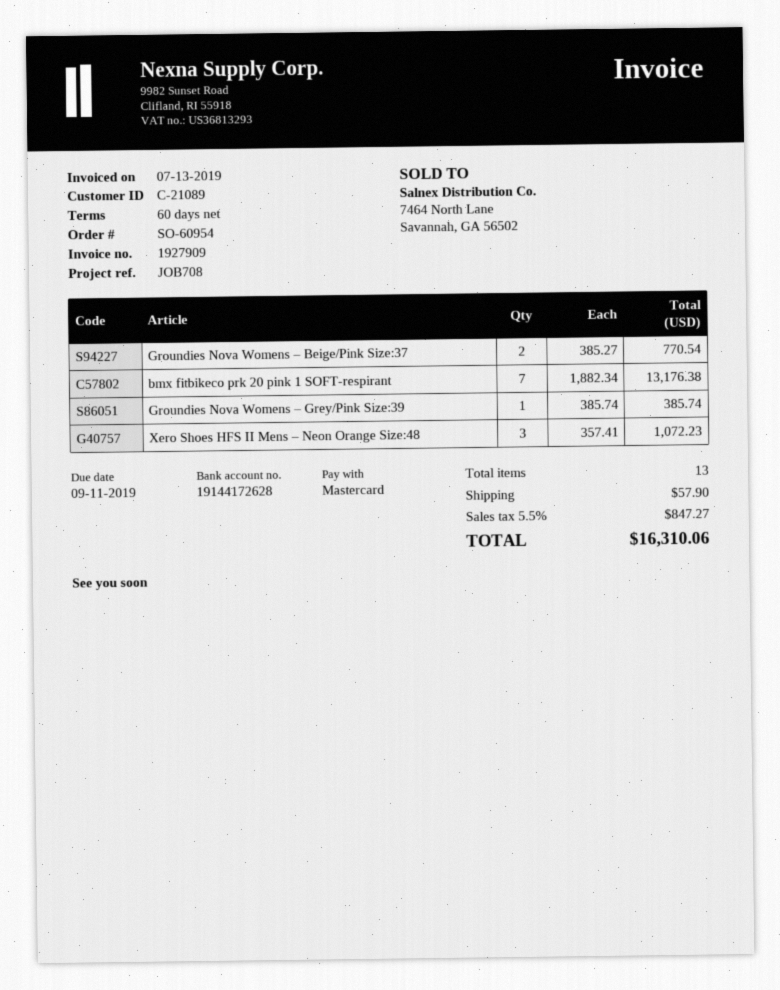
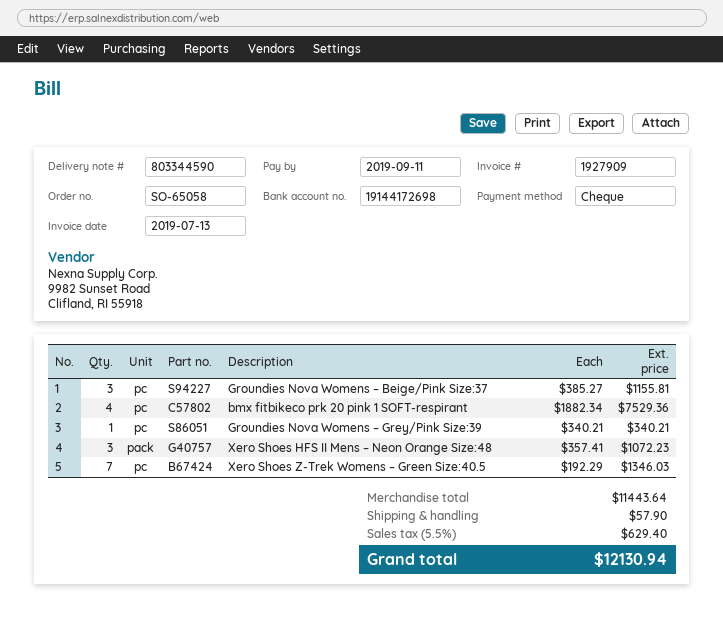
order number: SO-60954 -> SO-65058
payment method: Mastercard -> cheque
bank account: 19144172628 -> 19144172698
Groundies Nova Womens – Beige/Pink Size:37: 2 x 385.27 = 770.54 -> 3 x 385.27 = 1155.81
bmx fitbikeco prk 20 pink 1 SOFT-respirant: 7 x 1882.34 = 13176.38 -> 4 x 1882.34 = 7529.36
Groundies Nova Womens – Grey/Pink Size:39: 1 x 385.74 = 385.74 -> 1 x 340.21 = 340.21
Xero Shoes Z-Trek Womens – Green Size:40.5: none -> 7 x 192.29 = 1346.03
tax: 5.5% = 847.27 -> 5.5% = 629.40
total: 16310.06 -> 12130.94

